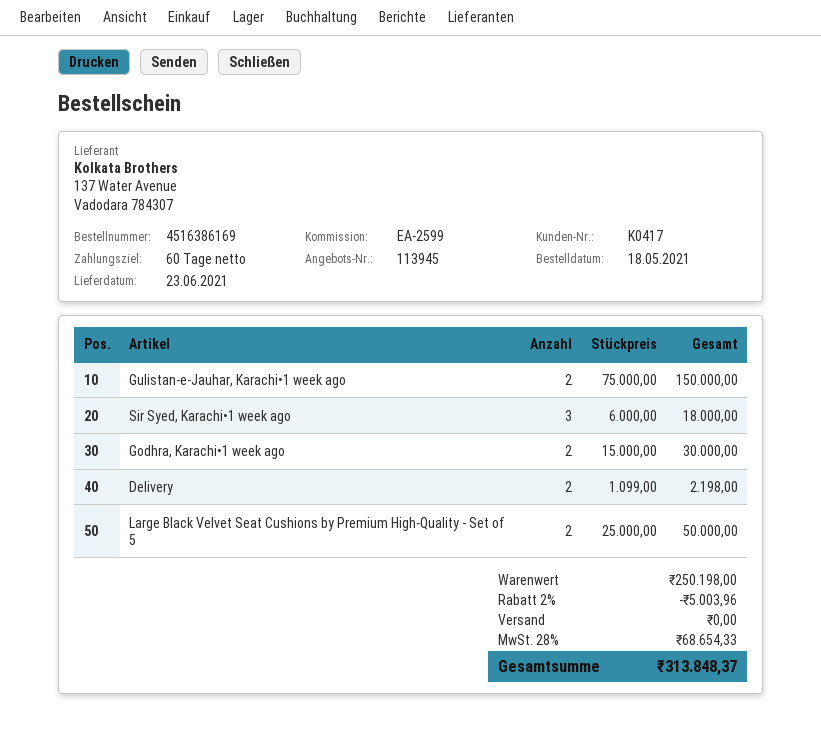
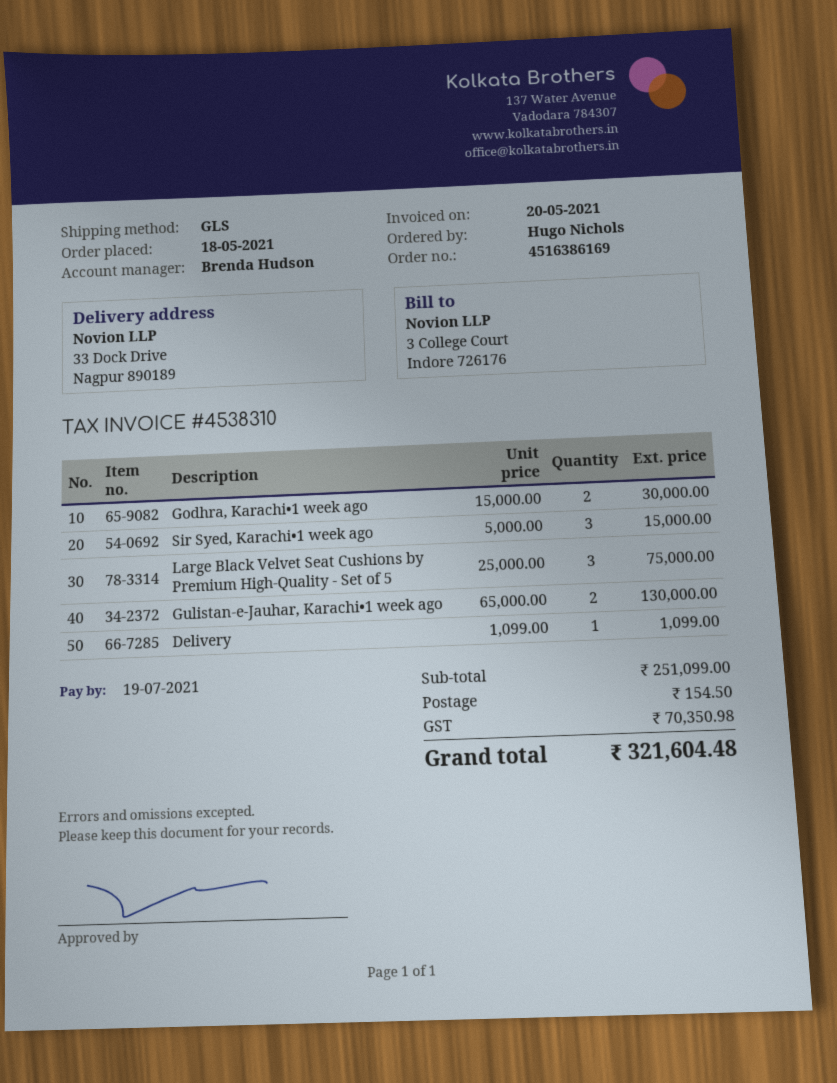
Gulistan-e-Jauhar, Karachi•1 week ago: 2 x 75000.00 = 150000.00 -> 2 x 65000.00 = 130000.00
Sir Syed, Karachi•1 week ago: 3 x 6000.00 = 18000.00 -> 3 x 5000.00 = 15000.00
Delivery: 2 x 1099.00 = 2198.00 -> 1 x 1099.00 = 1099.00
Large Black Velvet Seat Cushions by Premium High-Quality - Set of 5: 2 x 25000.00 = 50000.00 -> 3 x 25000.00 = 75000.00
subtotal: 250198.00 -> 251099.00
discount: 2% = 5003.96 -> none
shipping: 0.00 -> 154.50
tax: 68654.33 -> 70350.98
total: 313848.37 -> 321604.48

